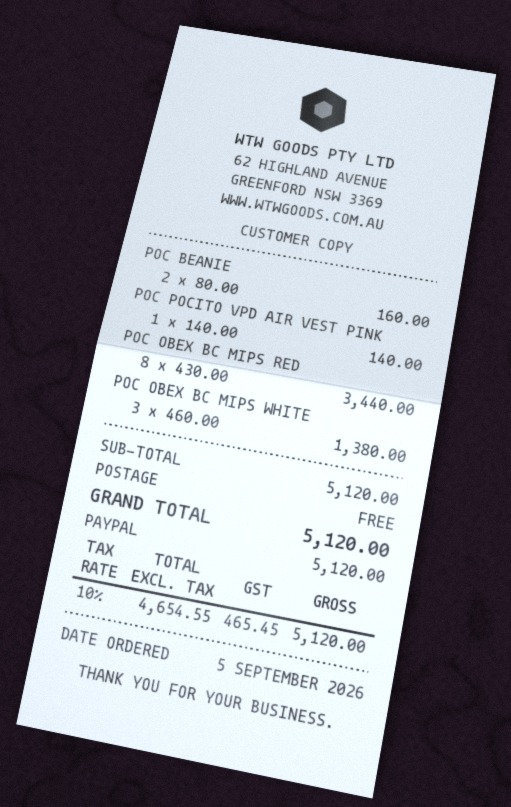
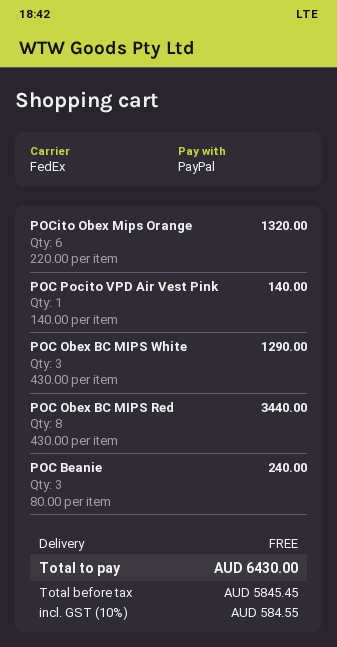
POC BEANIE: 2 x 80.00 = 160.00 -> 3 x 80.00 = 240.00
POC OBEX BC MIPS WHITE: 3 x 460.00 = 1380.00 -> 3 x 430.00 = 1290.00
POCito Obex Mips Orange: none -> 6 x 220.00 = 1320.00
net: 4654.55 -> 5845.45
tax: 10% = 465.45 -> 10% = 584.55
total: 5120.00 -> 6430.00

